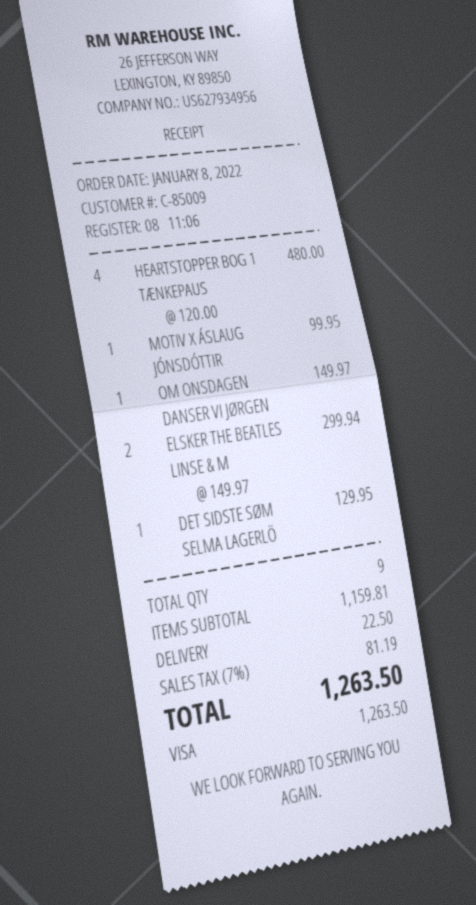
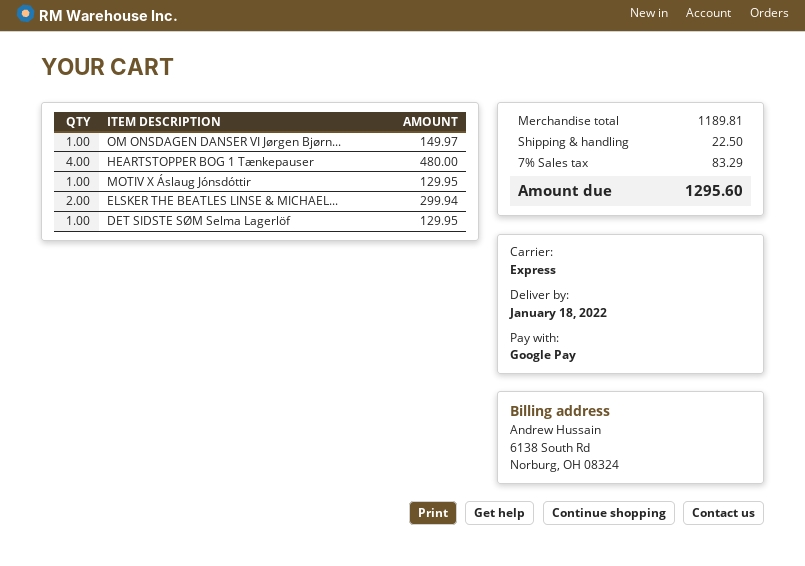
payment method: Visa -> Google Pay
MOTIV X ÁSLAUG JÓNSDÓTTIR: 1 for 99.95 -> 1 for 129.95
subtotal: 1159.81 -> 1189.81
tax: 7% = 81.19 -> 7% = 83.29
total: 1263.50 -> 1295.60

